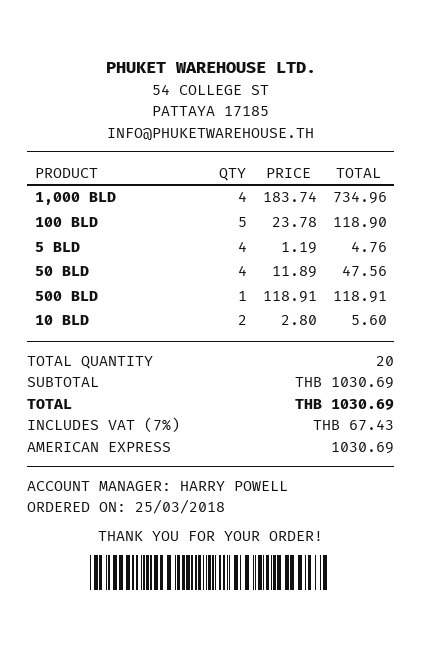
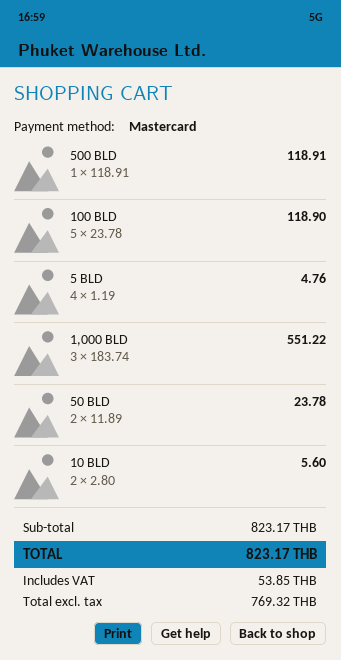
payment method: American Express -> Mastercard
1,000 BLD: 4 x 183.74 = 734.96 -> 3 x 183.74 = 551.22
50 BLD: 4 x 11.89 = 47.56 -> 2 x 11.89 = 23.78
subtotal: 1030.69 -> 823.17
tax: 67.43 -> 53.85
total: 1030.69 -> 823.17

